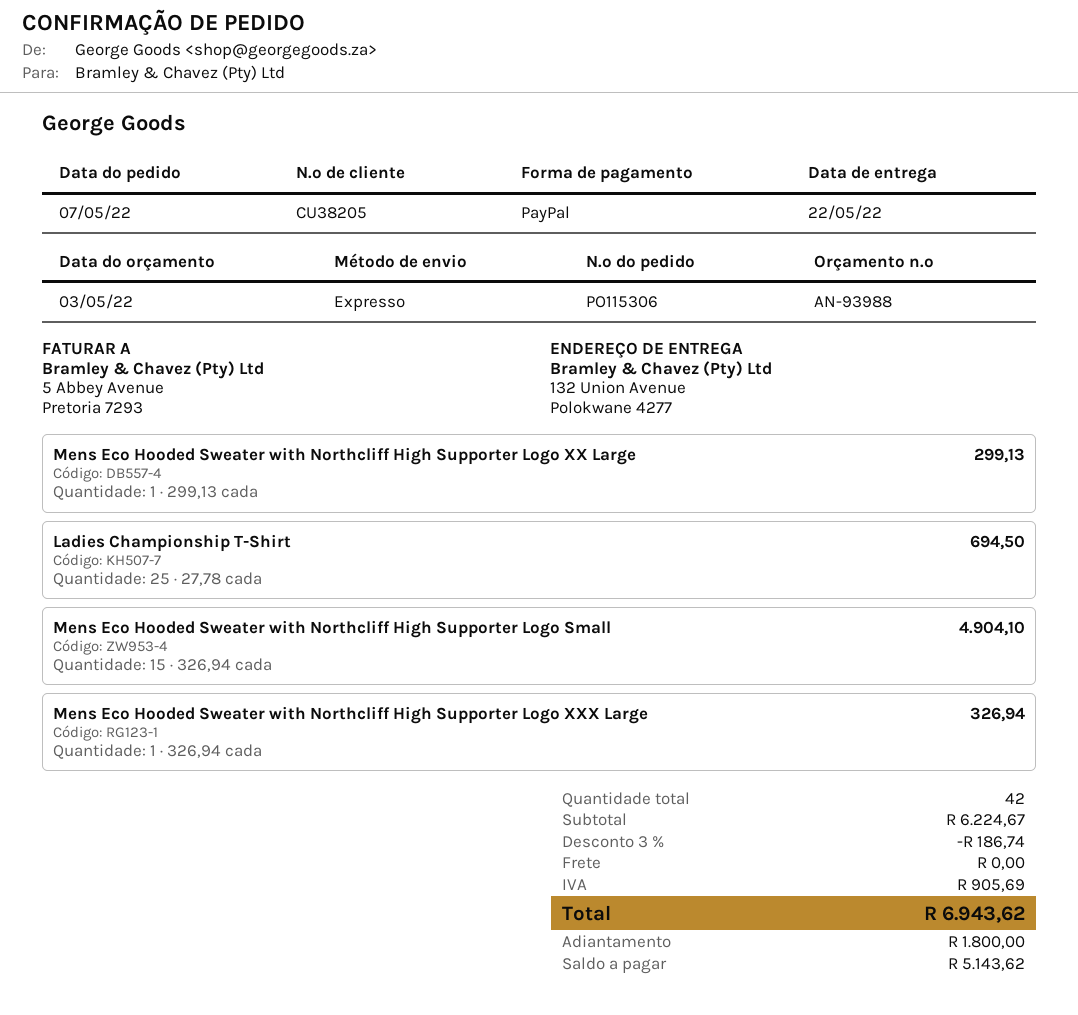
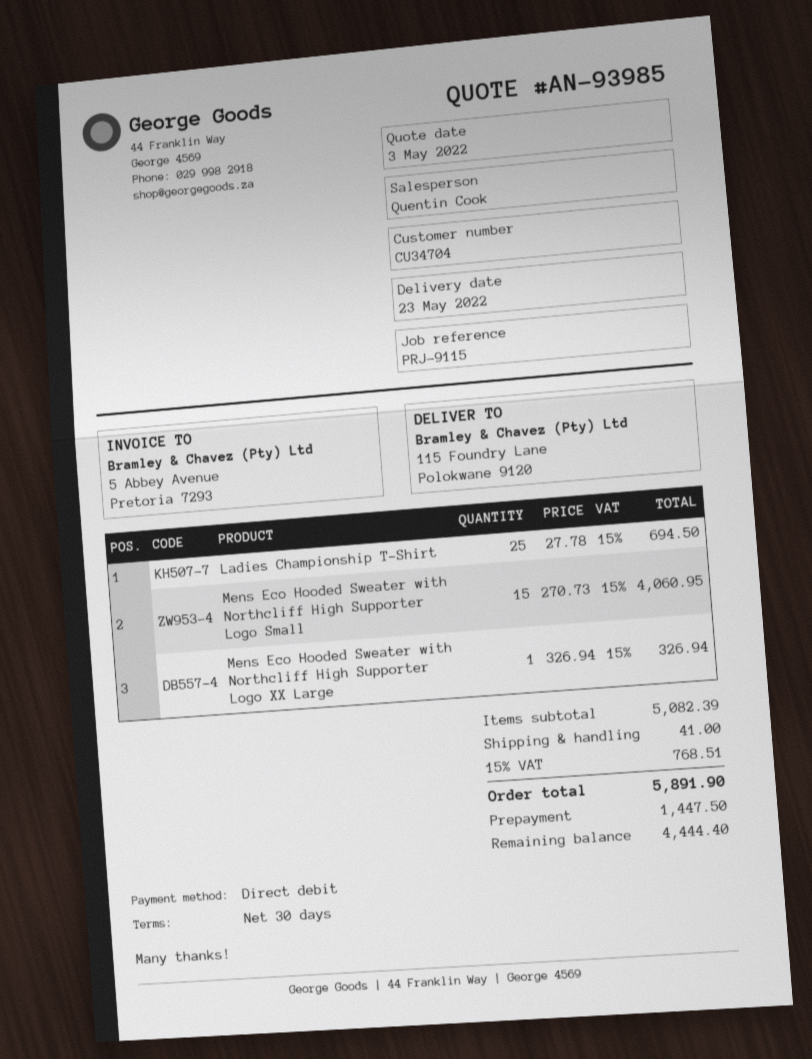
quote number: AN-93988 -> AN-93985
delivery date: 2022-05-22 -> 2022-05-23
customer number: CU38205 -> CU34704
payment method: PayPal -> direct debit
ship to: 132 Union Avenue, Polokwane 4277 -> 115 Foundry Lane, Polokwane 9120
Mens Eco Hooded Sweater with Northcliff High Supporter Logo XX Large: 1 x 299.13 = 299.13 -> 1 x 326.94 = 326.94
Mens Eco Hooded Sweater with Northcliff High Supporter Logo Small: 15 x 326.94 = 4904.10 -> 15 x 270.73 = 4060.95
Mens Eco Hooded Sweater with Northcliff High Supporter Logo XXX Large: 1 x 326.94 = 326.94 -> none
subtotal: 6224.67 -> 5082.39
discount: 3% = 186.74 -> none
shipping: 0.00 -> 41.00
tax: 905.69 -> 768.51
total: 6943.62 -> 5891.90
deposit: 1800.00 -> 1447.50
balance: 5143.62 -> 4444.40

